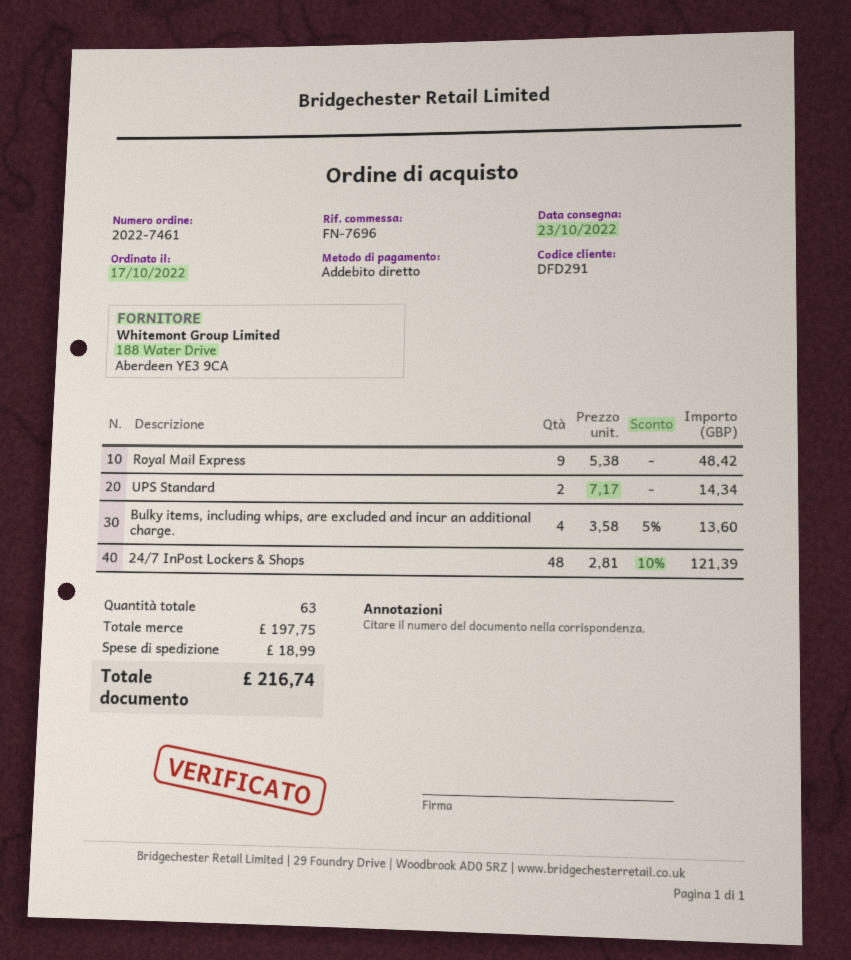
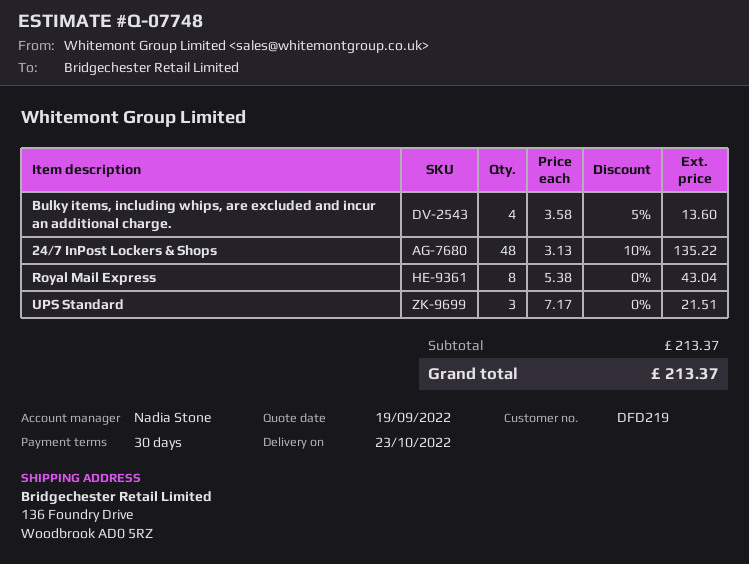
customer number: DFD291 -> DFD219
Royal Mail Express: 9 x 5.38 = 48.42 -> 8 x 5.38 = 43.04
UPS Standard: 2 x 7.17 = 14.34 -> 3 x 7.17 = 21.51
24/7 InPost Lockers & Shops: 48 x 2.81 - 10% = 121.39 -> 48 x 3.13 - 10% = 135.22
subtotal: 197.75 -> 213.37
shipping: 18.99 -> none
total: 216.74 -> 213.37

